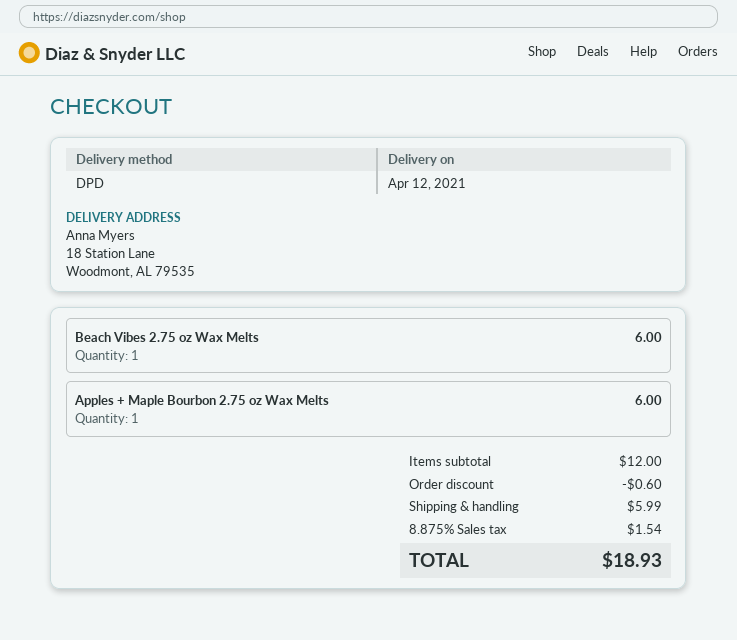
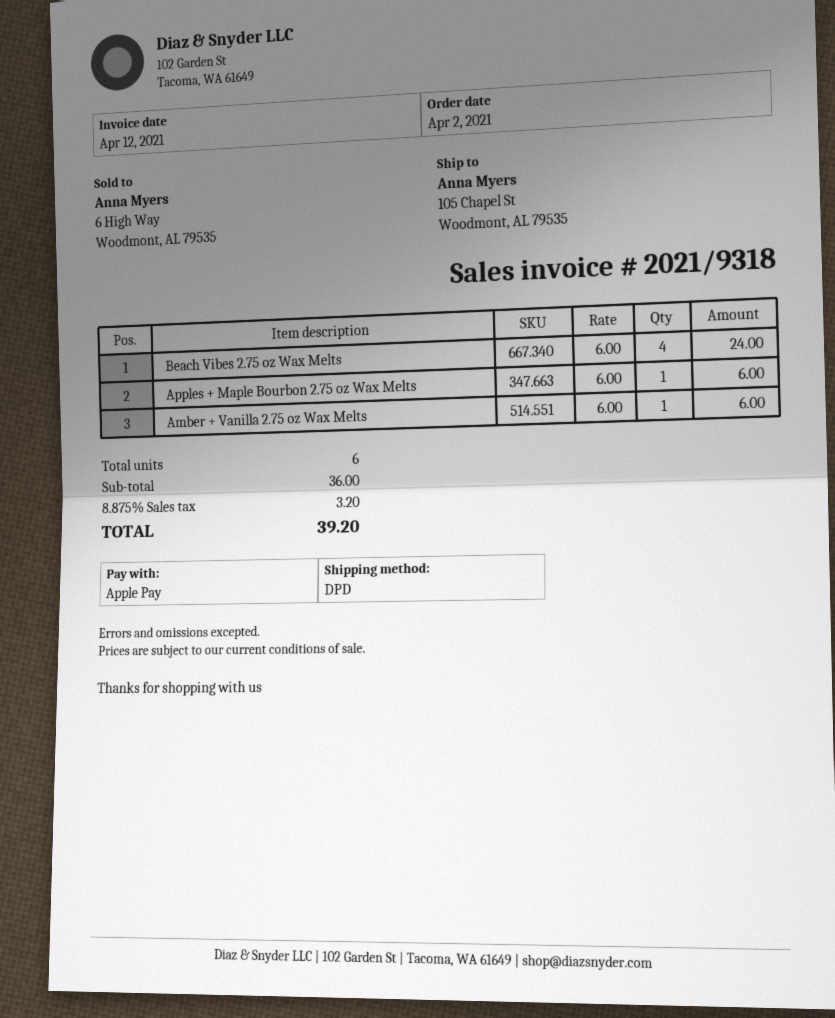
ship to: 18 Station Lane, Woodmont, AL 79535 -> 105 Chapel St, Woodmont, AL 79535
Beach Vibes 2.75 oz Wax Melts: 1 for 6.00 -> 4 for 24.00
Amber + Vanilla 2.75 oz Wax Melts: none -> 1 for 6.00
subtotal: 12.00 -> 36.00
discount: 0.60 -> none
shipping: 5.99 -> none
tax: 8.875% = 1.54 -> 8.875% = 3.20
total: 18.93 -> 39.20

